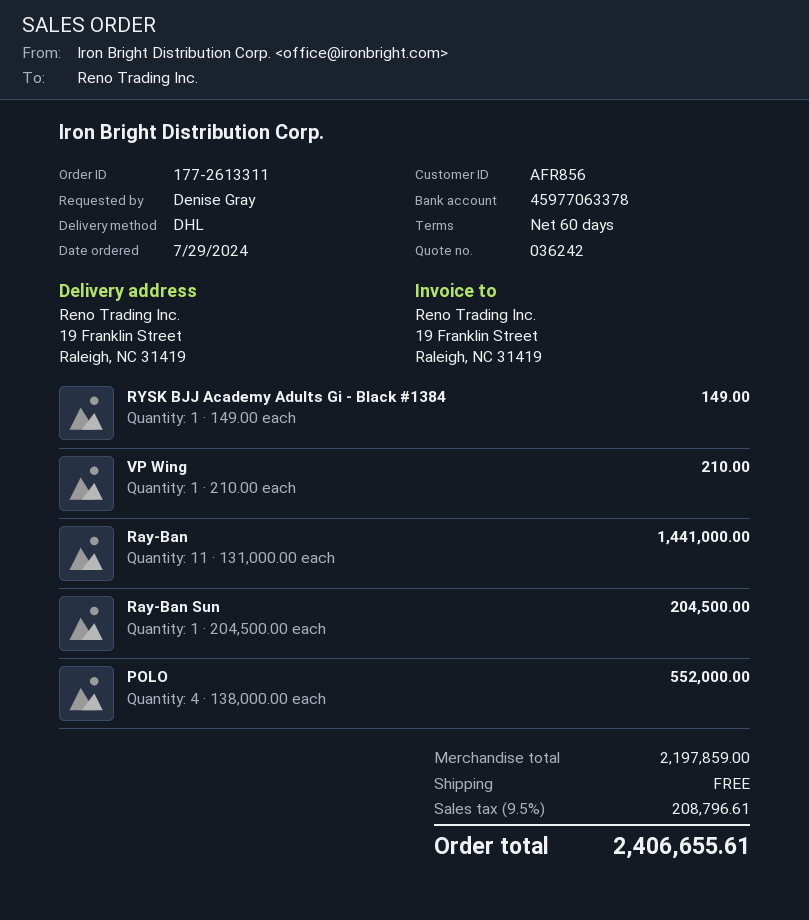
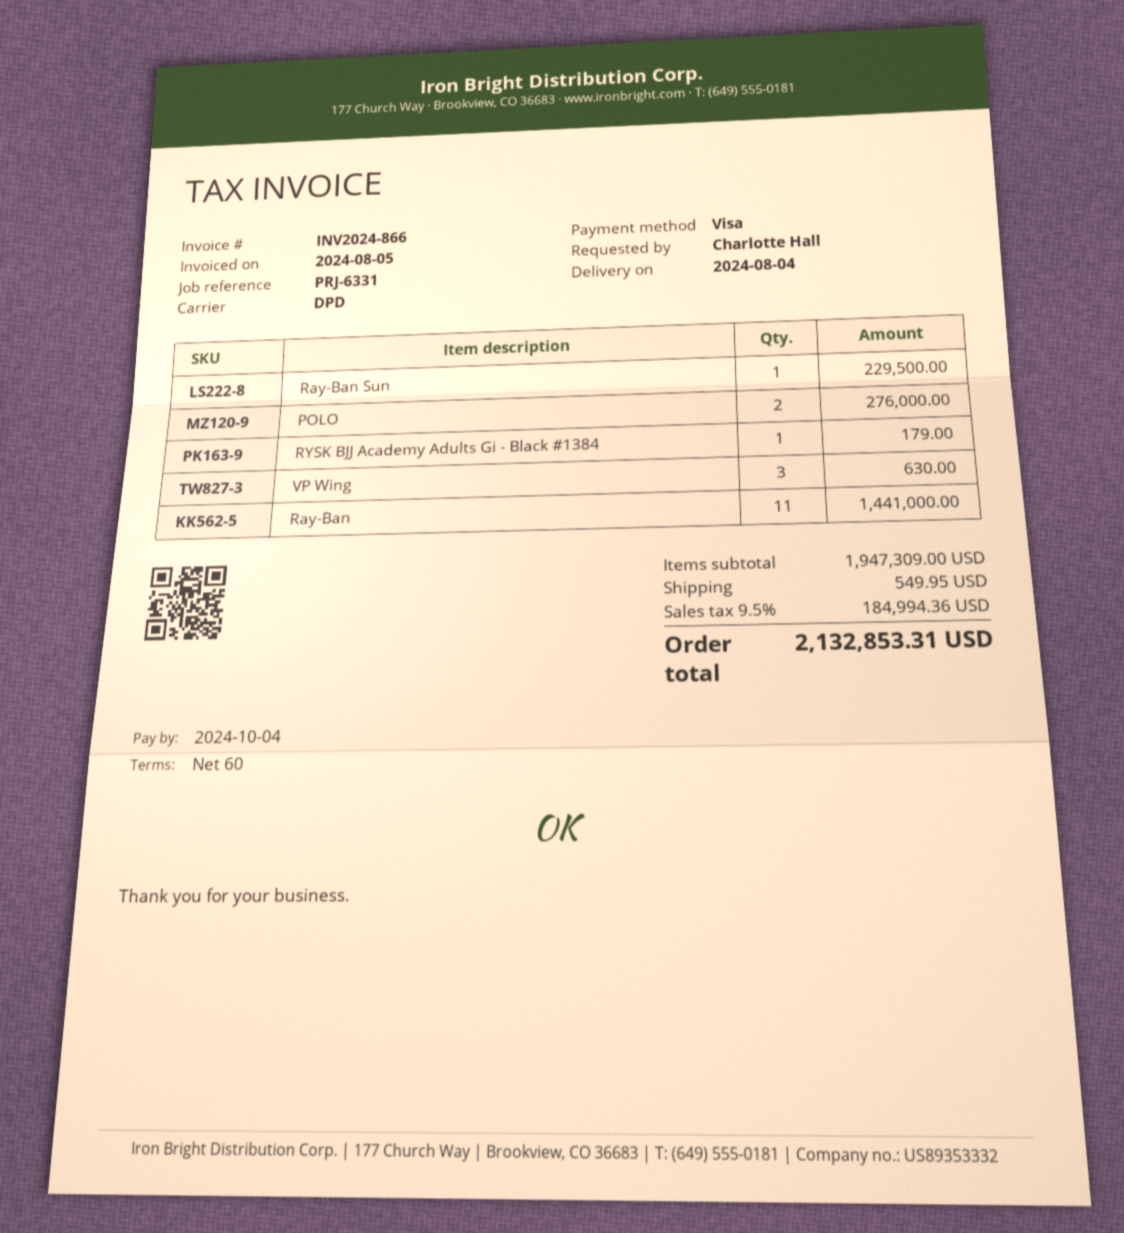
ordered by: Denise Gray -> Charlotte Hall
shipping method: DHL -> DPD
RYSK BJJ Academy Adults Gi - Black #1384: 1 for 149.00 -> 1 for 179.00
VP Wing: 1 for 210.00 -> 3 for 630.00
Ray-Ban Sun: 1 for 204500.00 -> 1 for 229500.00
POLO: 4 for 552000.00 -> 2 for 276000.00
subtotal: 2197859.00 -> 1947309.00
shipping: 0.00 -> 549.95
tax: 9.5% = 208796.61 -> 9.5% = 184994.36
total: 2406655.61 -> 2132853.31

